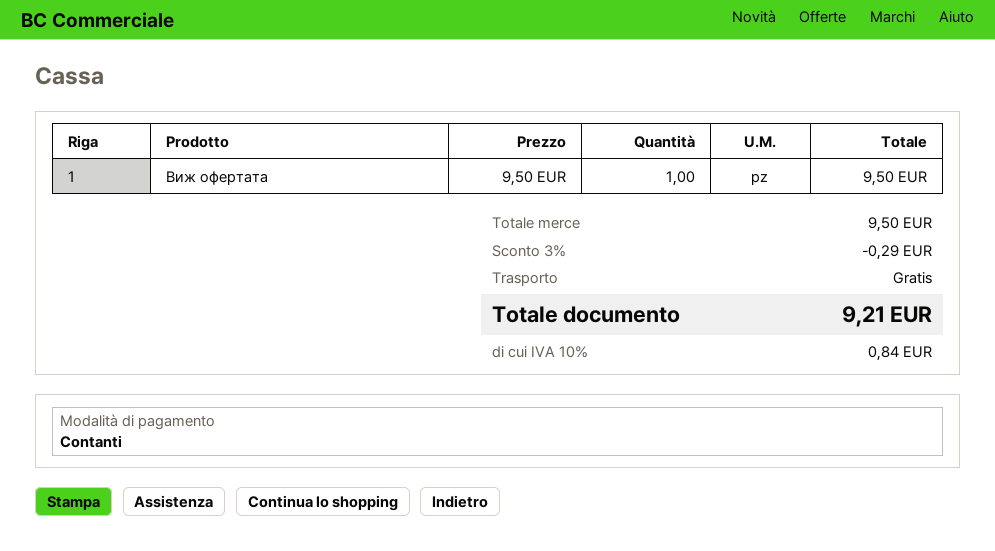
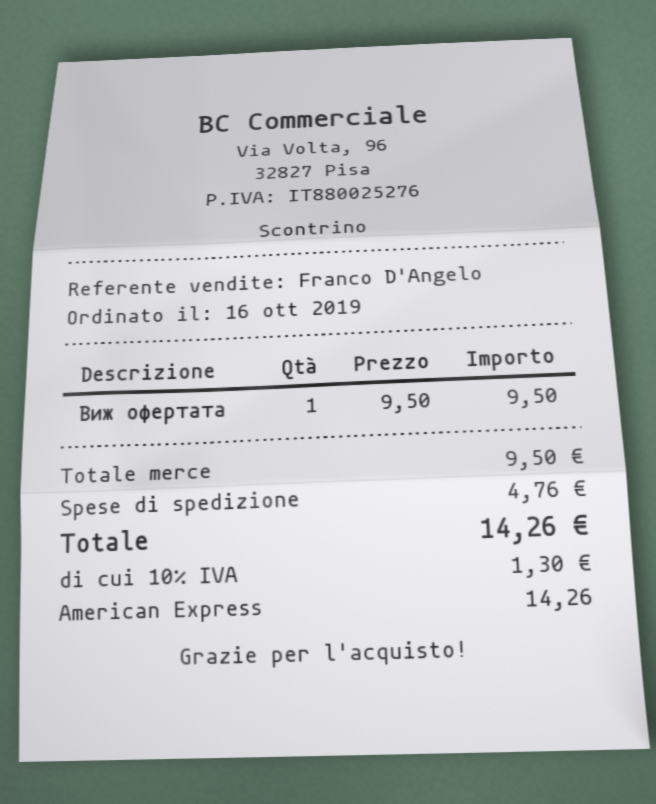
payment method: cash -> American Express
discount: 3% = 0.29 -> none
shipping: 0.00 -> 4.76
tax: 10% = 0.84 -> 10% = 1.30
total: 9.21 -> 14.26

